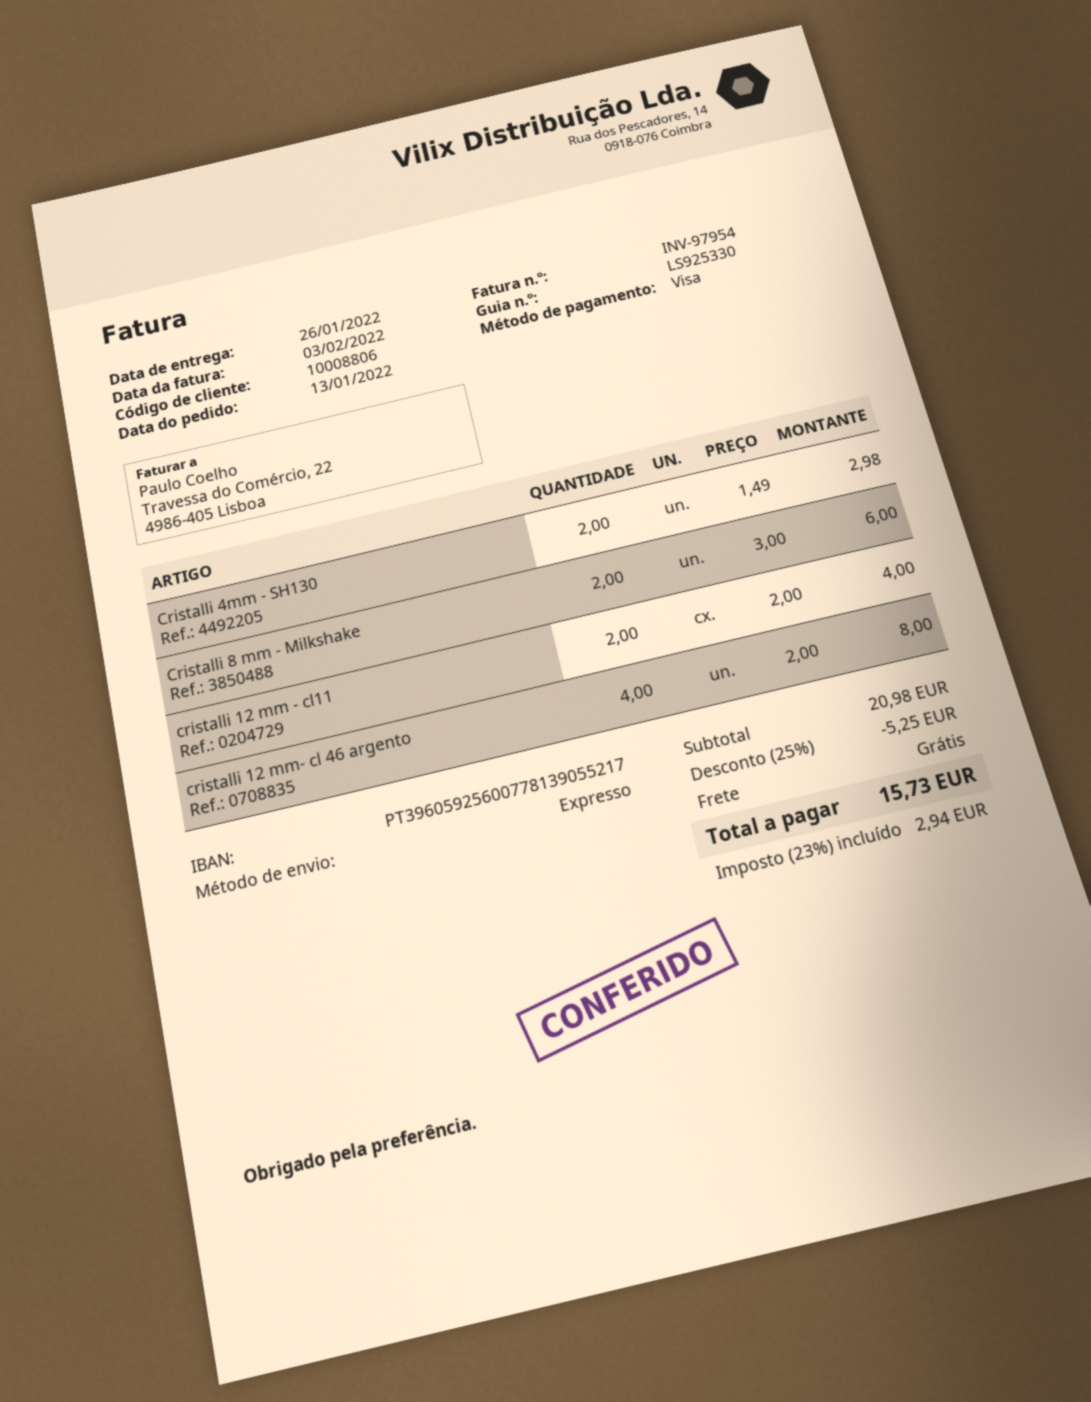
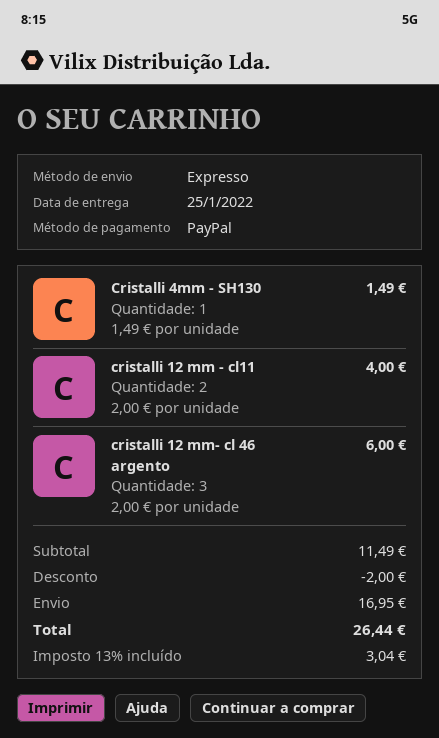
delivery date: 2022-01-26 -> 2022-01-25
payment method: Visa -> PayPal
Cristalli 4mm - SH130: 2 x 1.49 = 2.98 -> 1 x 1.49 = 1.49
Cristalli 8 mm - Milkshake: 2 x 3.00 = 6.00 -> none
cristalli 12 mm- cl 46 argento: 4 x 2.00 = 8.00 -> 3 x 2.00 = 6.00
subtotal: 20.98 -> 11.49
discount: 5.25 -> 2.00
shipping: 0.00 -> 16.95
tax: 23% = 2.94 -> 13% = 3.04
total: 15.73 -> 26.44

